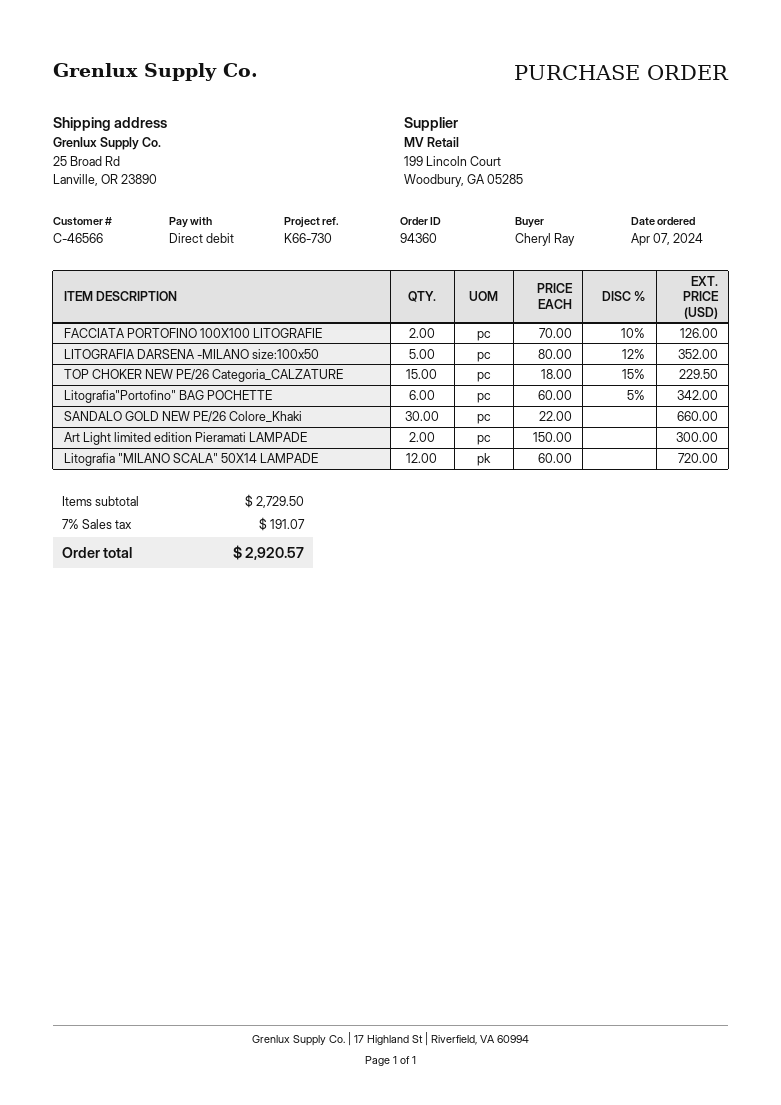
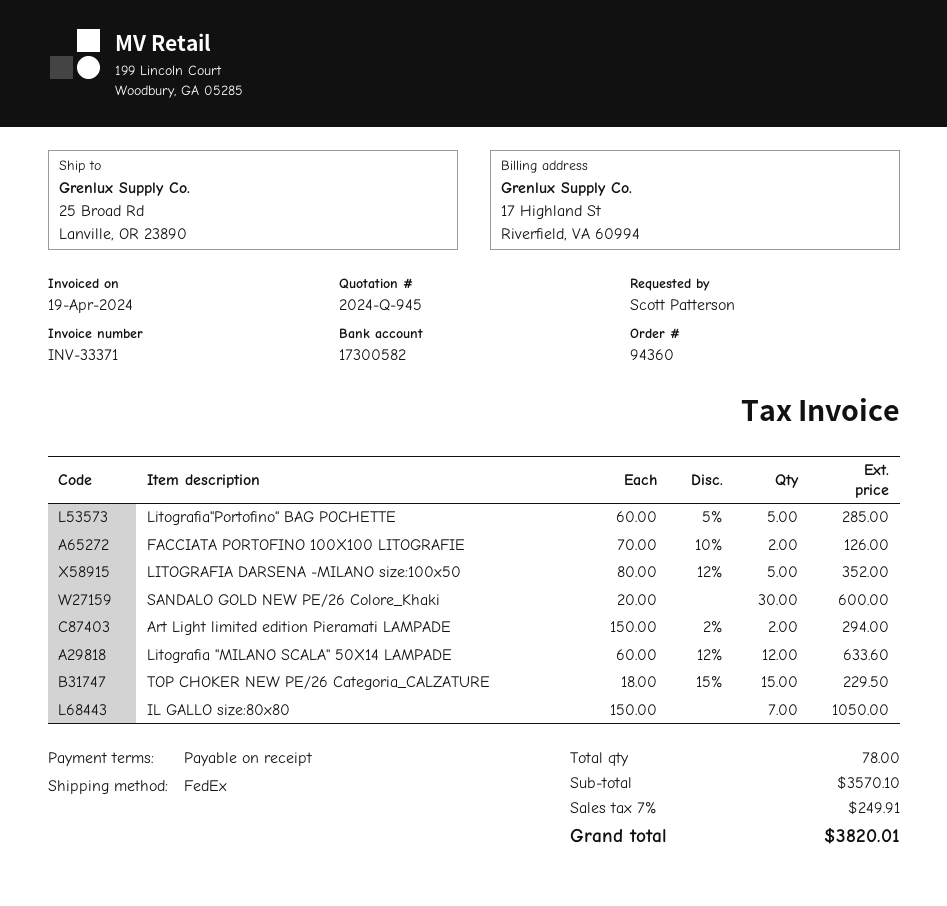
ordered by: Cheryl Ray -> Scott Patterson
Litografia"Portofino" BAG POCHETTE: 6 x 60.00 - 5% = 342.00 -> 5 x 60.00 - 5% = 285.00
SANDALO GOLD NEW PE/26 Colore_Khaki: 30 x 22.00 = 660.00 -> 30 x 20.00 = 600.00
Art Light limited edition Pieramati LAMPADE: 2 x 150.00 = 300.00 -> 2 x 150.00 - 2% = 294.00
Litografia "MILANO SCALA" 50X14 LAMPADE: 12 x 60.00 = 720.00 -> 12 x 60.00 - 12% = 633.60
IL GALLO size:80x80: none -> 7 x 150.00 = 1050.00
subtotal: 2729.50 -> 3570.10
tax: 7% = 191.07 -> 7% = 249.91
total: 2920.57 -> 3820.01

